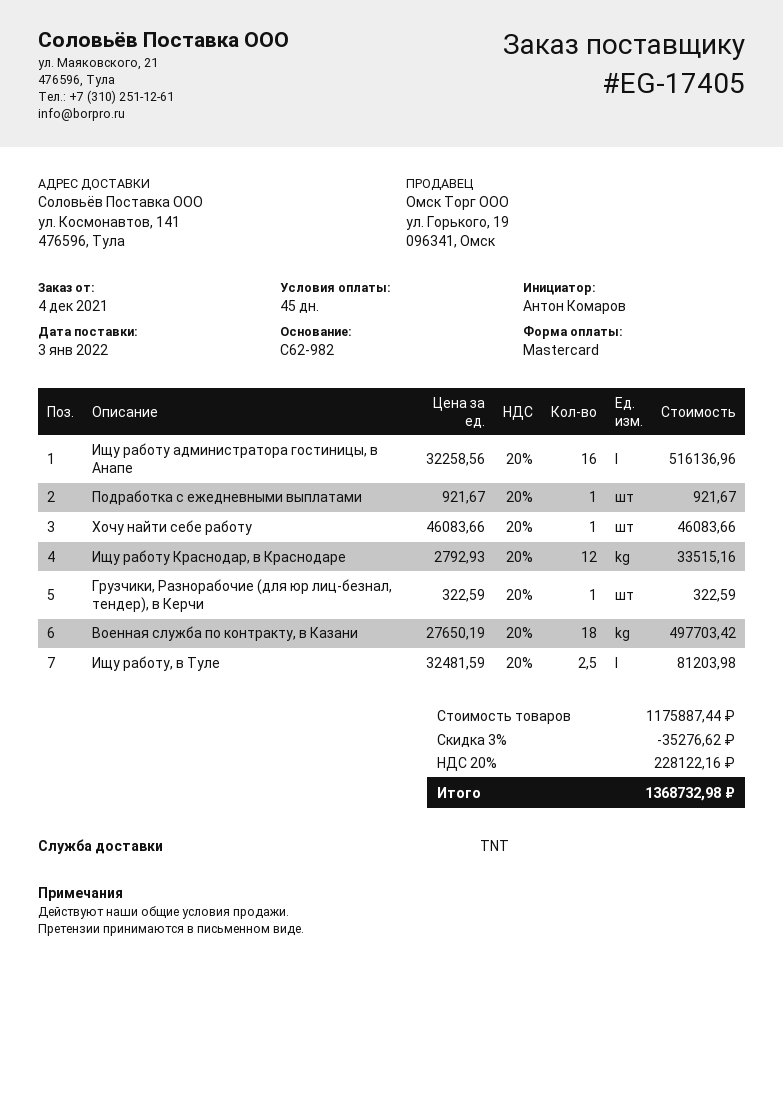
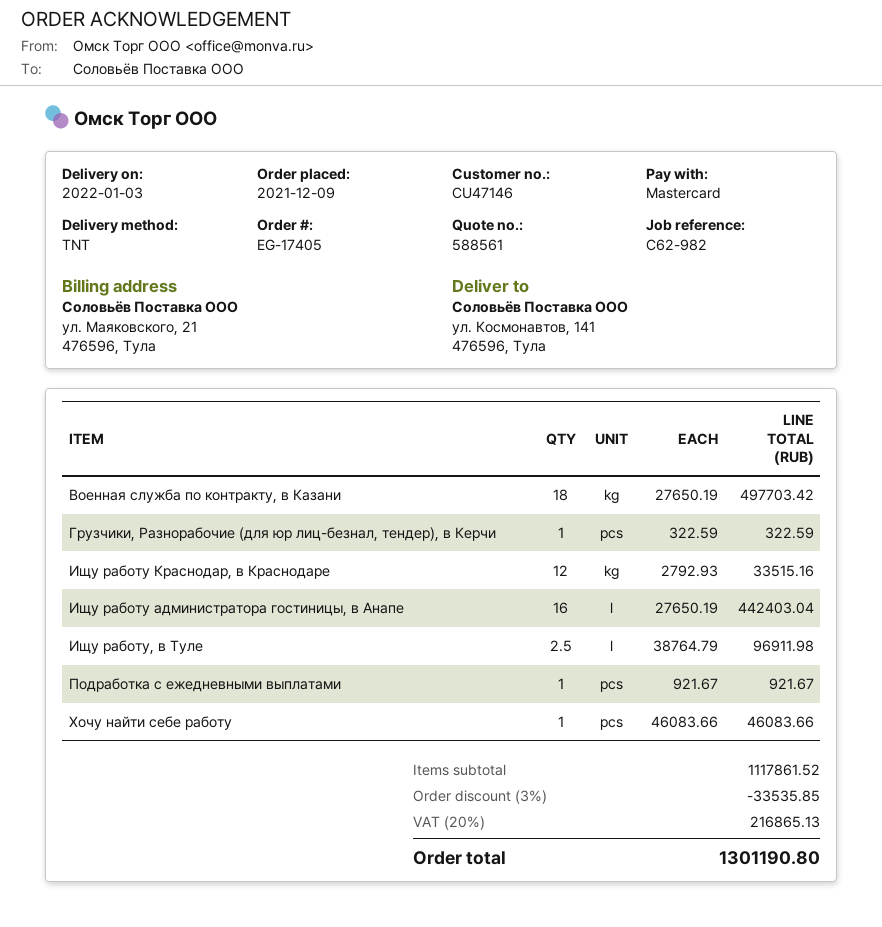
order date: 2021-12-04 -> 2021-12-09
Ищу работу администратора гостиницы, в Анапе: 16 x 32258.56 = 516136.96 -> 16 x 27650.19 = 442403.04
Ищу работу, в Туле: 2.5 x 32481.59 = 81203.98 -> 2.5 x 38764.79 = 96911.98
subtotal: 1175887.44 -> 1117861.52
discount: 3% = 35276.62 -> 3% = 33535.85
tax: 20% = 228122.16 -> 20% = 216865.13
total: 1368732.98 -> 1301190.80

